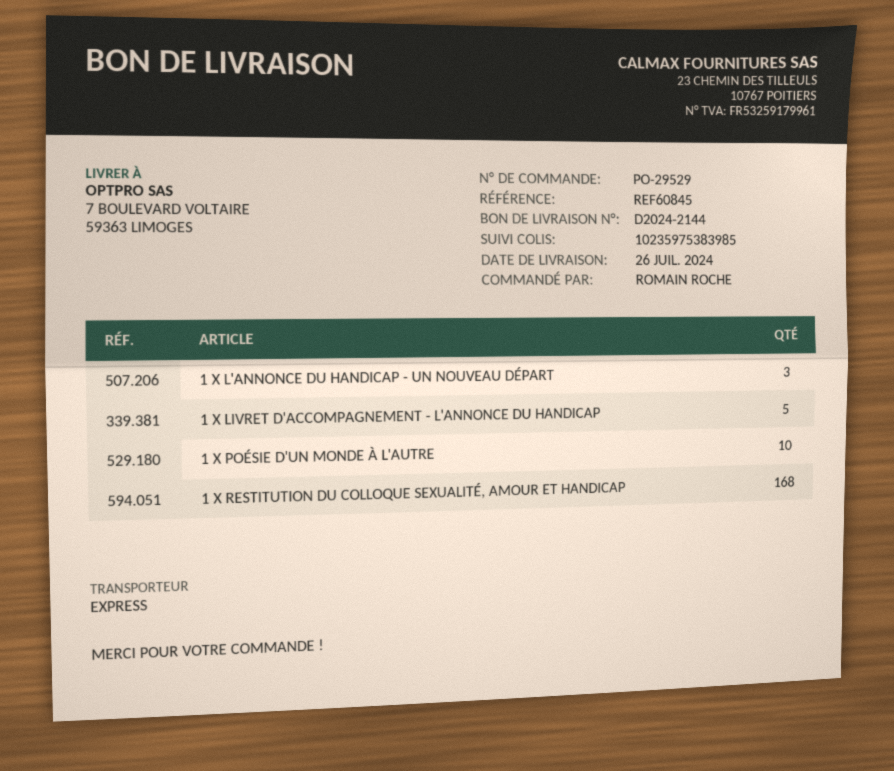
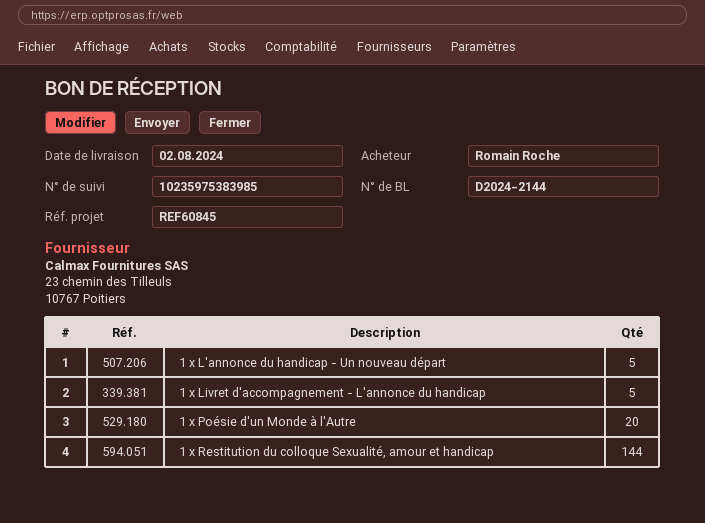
delivery date: 2024-07-26 -> 2024-08-02
1 X L'ANNONCE DU HANDICAP - UN NOUVEAU DÉPART: 3 -> 5
1 X POÉSIE D'UN MONDE À L'AUTRE: 10 -> 20
1 X RESTITUTION DU COLLOQUE SEXUALITÉ, AMOUR ET HANDICAP: 168 -> 144

